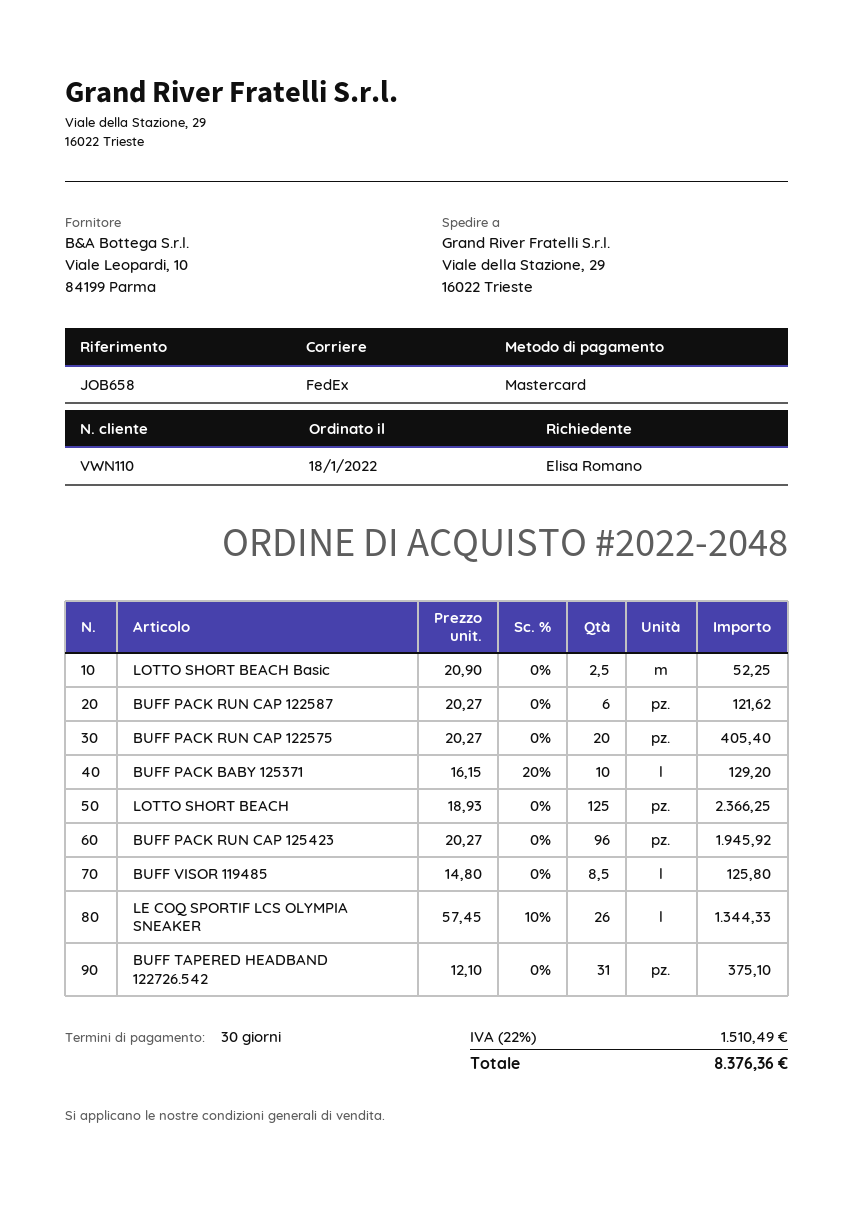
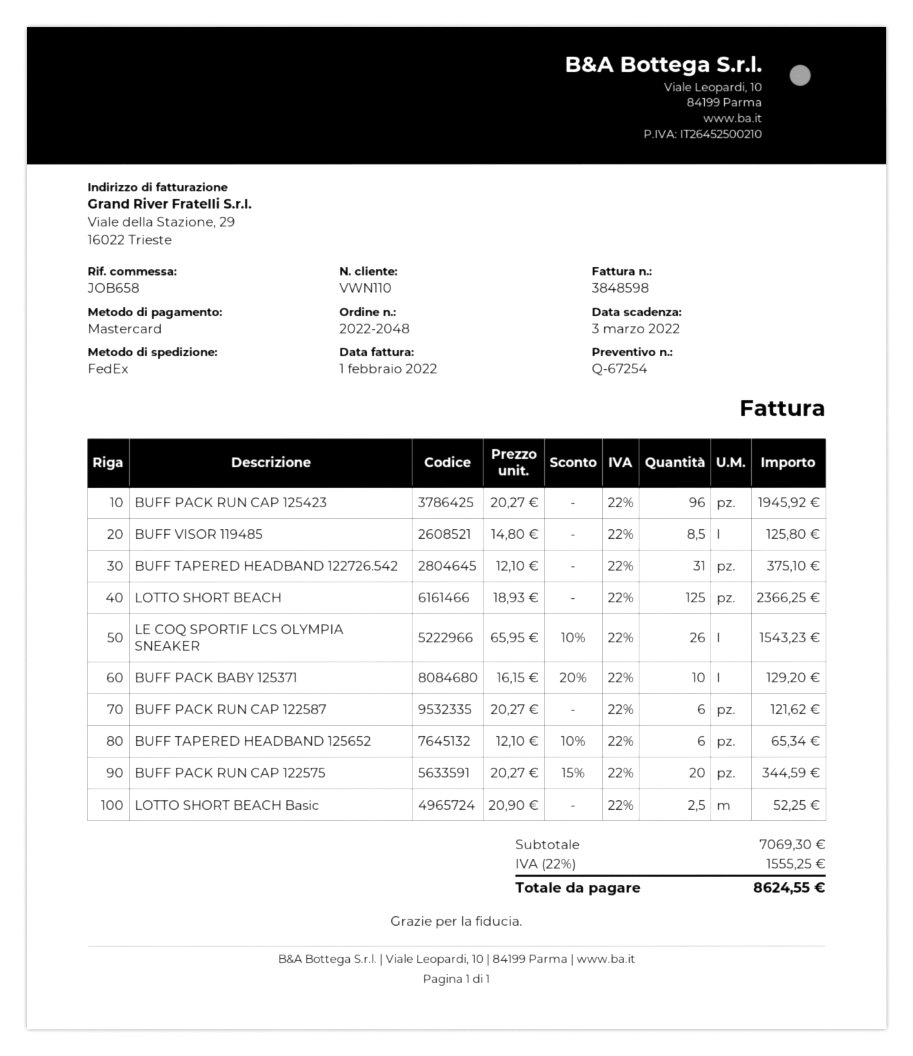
BUFF PACK RUN CAP 122575: 20 x 20.27 = 405.40 -> 20 x 20.27 - 15% = 344.59
LE COQ SPORTIF LCS OLYMPIA SNEAKER: 26 x 57.45 - 10% = 1344.33 -> 26 x 65.95 - 10% = 1543.23
BUFF TAPERED HEADBAND 125652: none -> 6 x 12.10 - 10% = 65.34
tax: 22% = 1510.49 -> 22% = 1555.25
total: 8376.36 -> 8624.55

